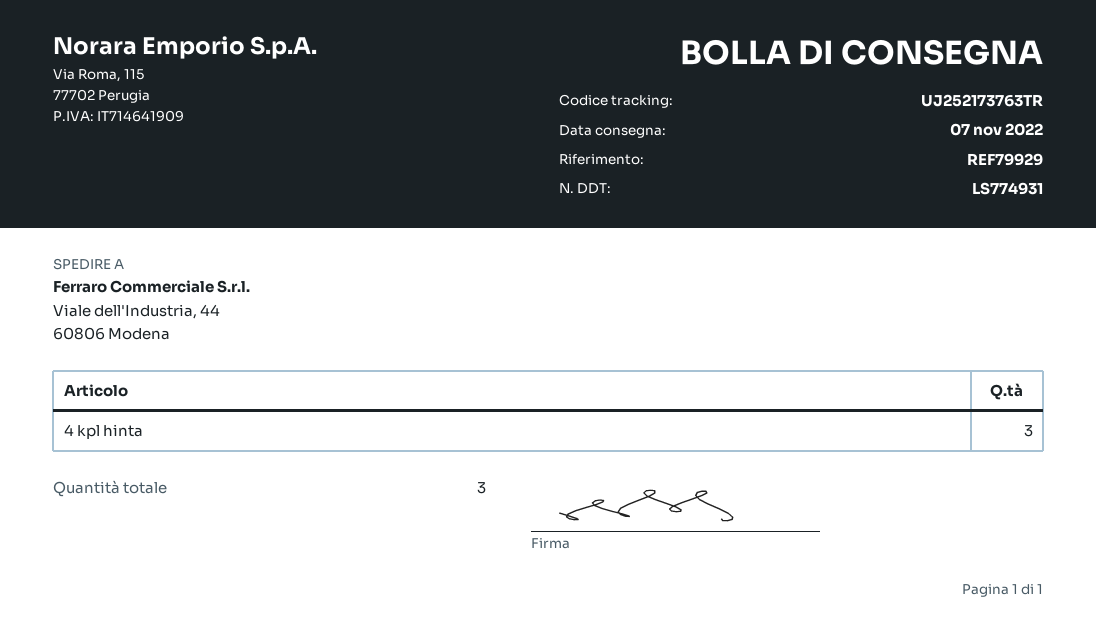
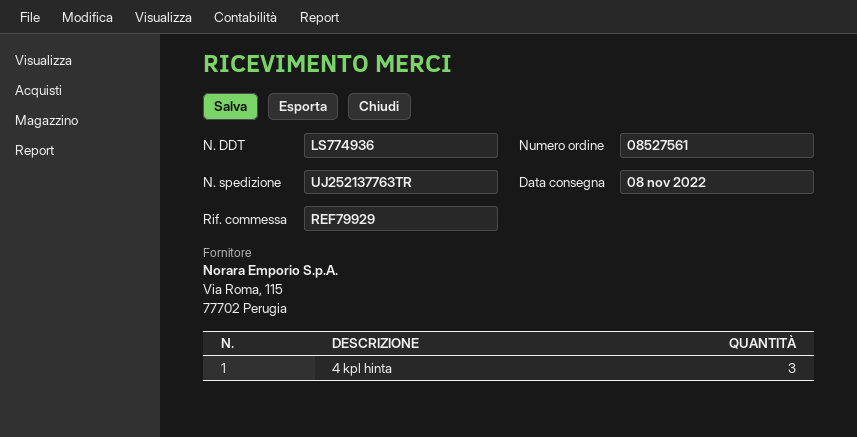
delivery note number: LS774931 -> LS774936
delivery date: 2022-11-07 -> 2022-11-08
tracking number: UJ252173763TR -> UJ252137763TR

